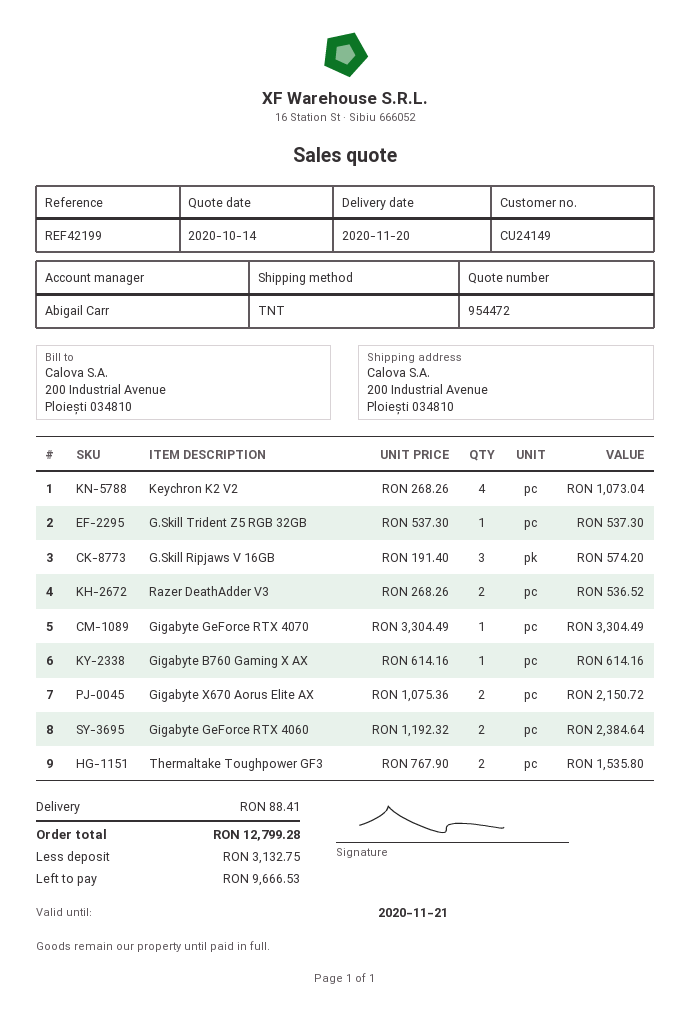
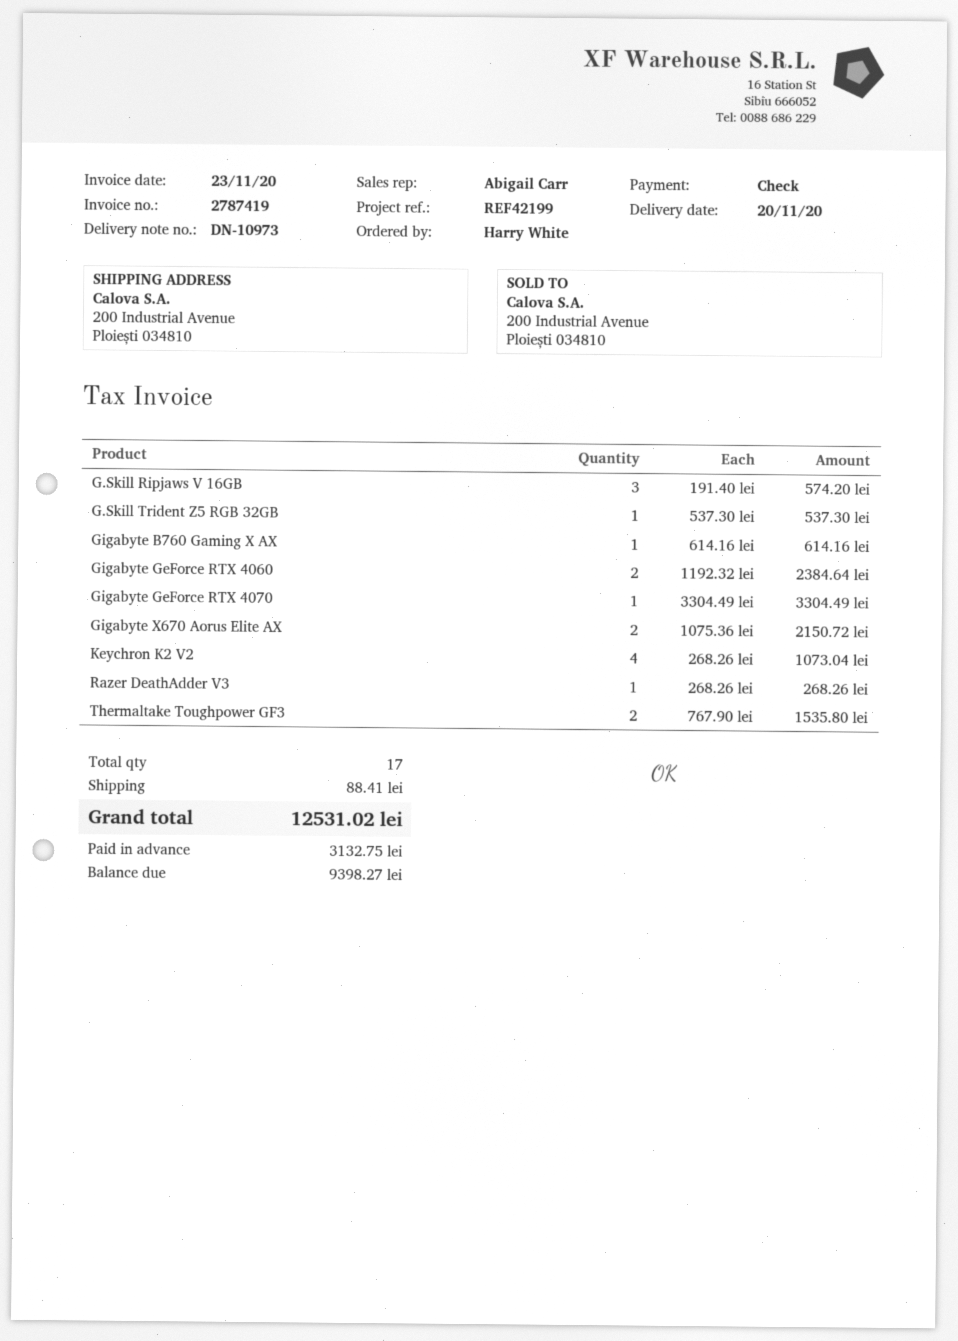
Razer DeathAdder V3: 2 x 268.26 = 536.52 -> 1 x 268.26 = 268.26
total: 12799.28 -> 12531.02
balance: 9666.53 -> 9398.27

